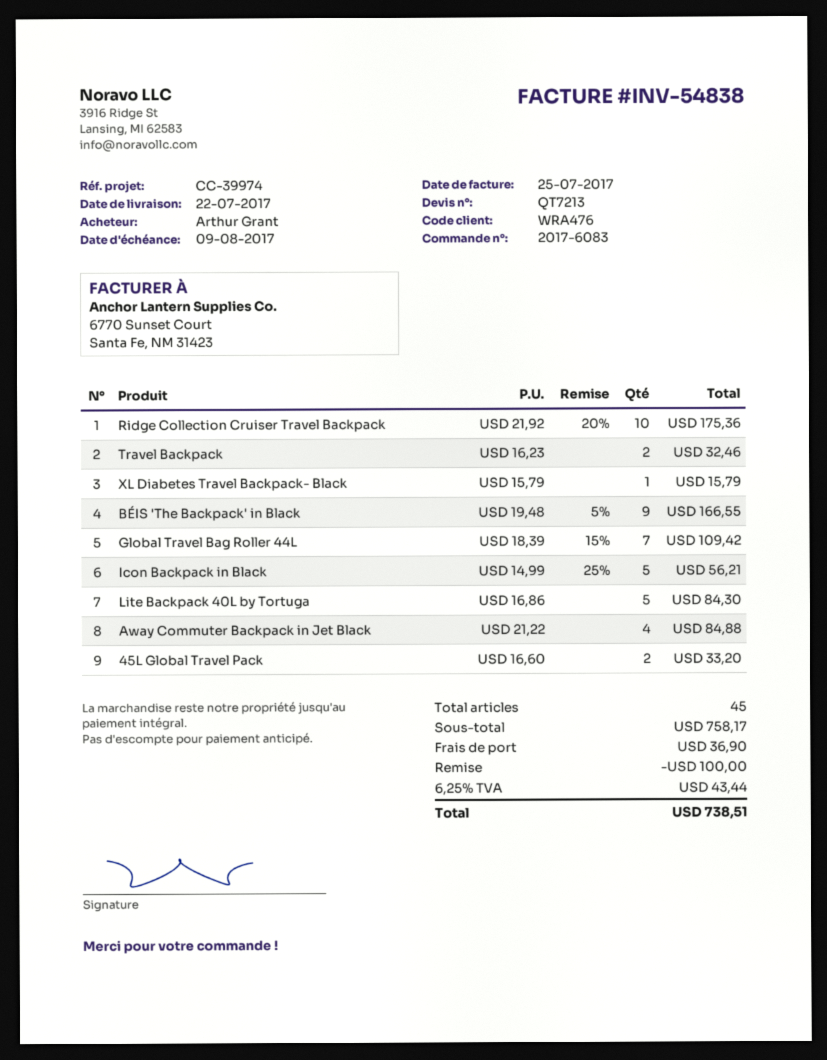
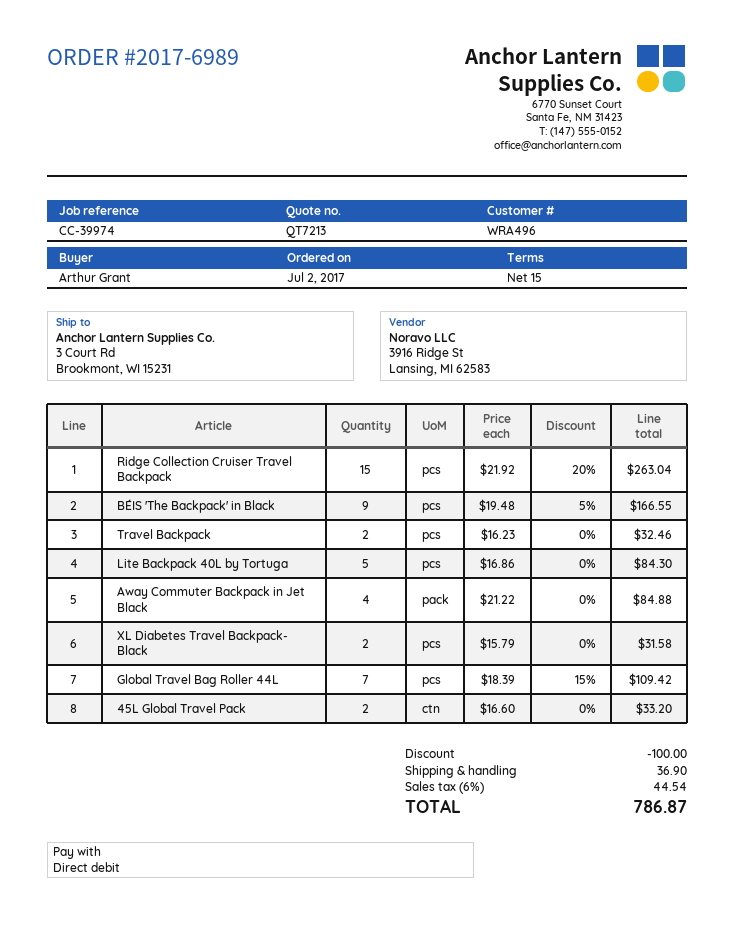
order number: 2017-6083 -> 2017-6989
customer number: WRA476 -> WRA496
Ridge Collection Cruiser Travel Backpack: 10 x 21.92 - 20% = 175.36 -> 15 x 21.92 - 20% = 263.04
XL Diabetes Travel Backpack- Black: 1 x 15.79 = 15.79 -> 2 x 15.79 = 31.58
Icon Backpack in Black: 5 x 14.99 - 25% = 56.21 -> none
tax: 6.25% = 43.44 -> 6% = 44.54
total: 738.51 -> 786.87

